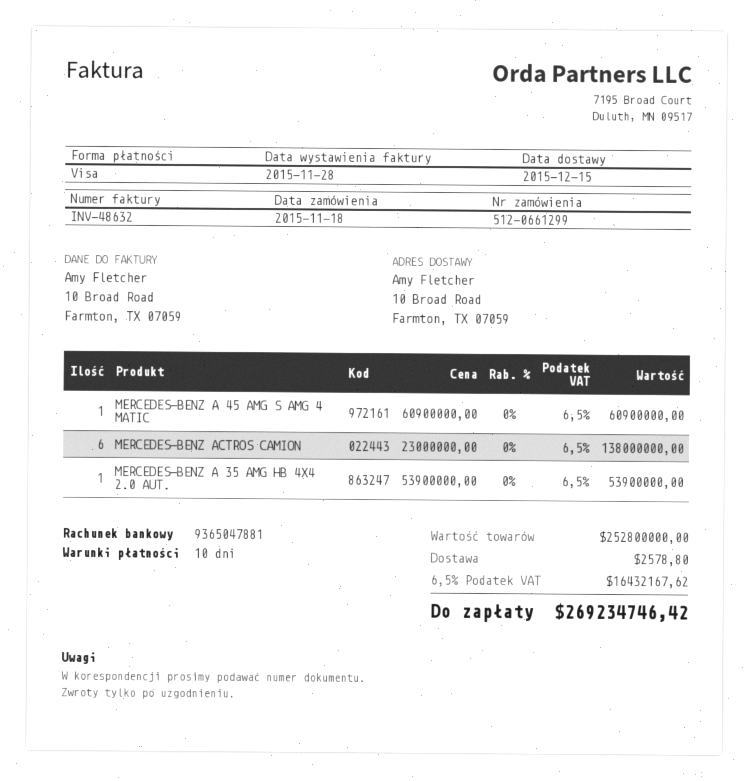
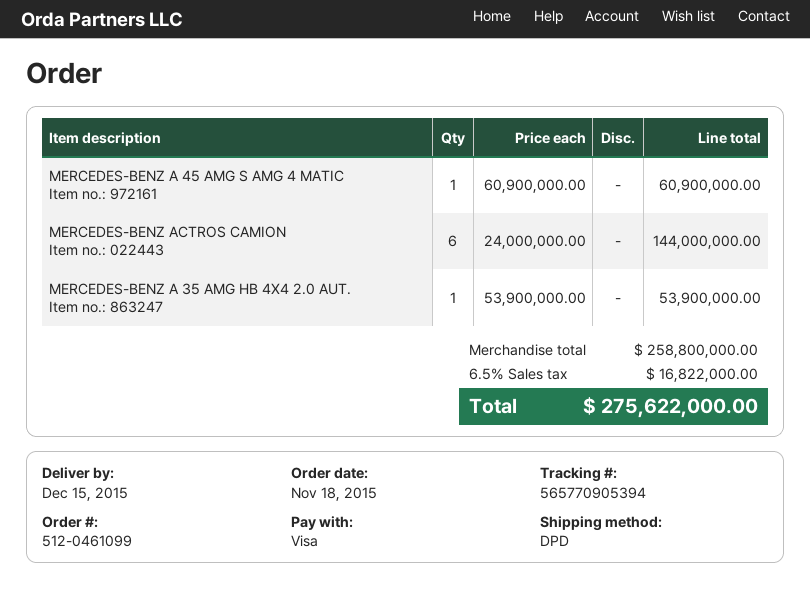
order number: 512-0661299 -> 512-0461099
MERCEDES-BENZ ACTROS CAMION: 6 x 23000000.00 = 138000000.00 -> 6 x 24000000.00 = 144000000.00
subtotal: 252800000.00 -> 258800000.00
shipping: 2578.80 -> none
tax: 6.5% = 16432167.62 -> 6.5% = 16822000.00
total: 269234746.42 -> 275622000.00

